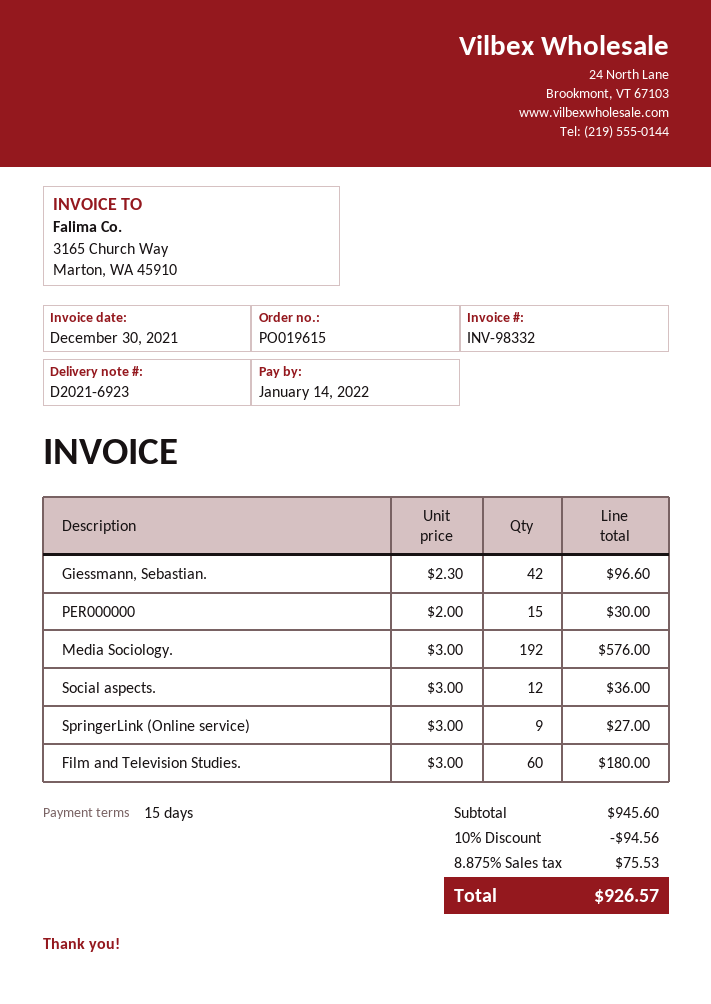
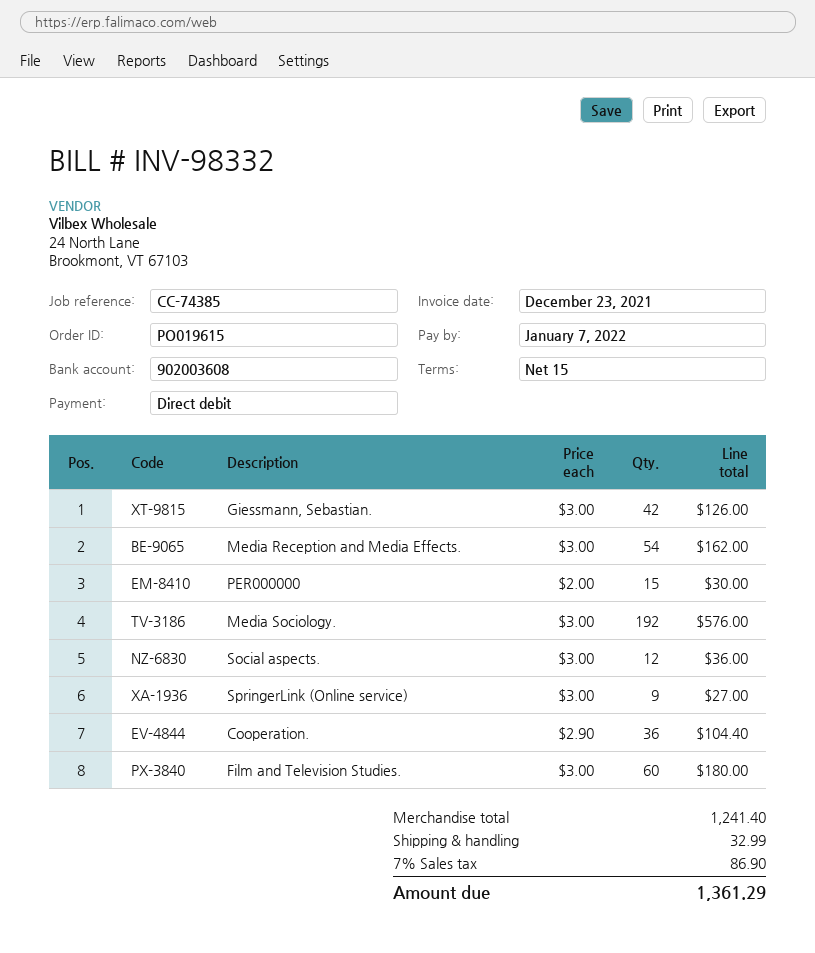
invoice date: 2021-12-30 -> 2021-12-23
due date: 2022-01-14 -> 2022-01-07
Giessmann, Sebastian.: 42 x 2.30 = 96.60 -> 42 x 3.00 = 126.00
Media Reception and Media Effects.: none -> 54 x 3.00 = 162.00
Cooperation.: none -> 36 x 2.90 = 104.40
subtotal: 945.60 -> 1241.40
discount: 10% = 94.56 -> none
shipping: none -> 32.99
tax: 8.875% = 75.53 -> 7% = 86.90
total: 926.57 -> 1361.29

